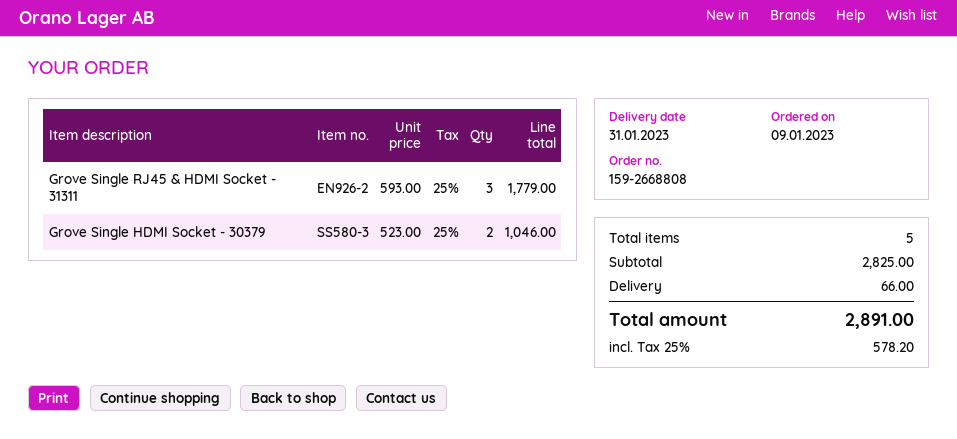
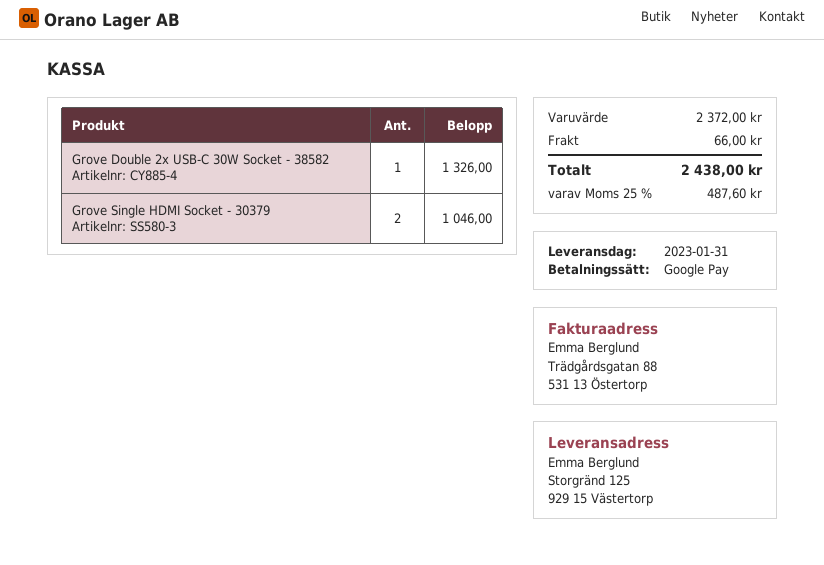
Grove Single RJ45 & HDMI Socket - 31311: 3 for 1779.00 -> none
Grove Double 2x USB-C 30W Socket - 38582: none -> 1 for 1326.00
subtotal: 2825.00 -> 2372.00
tax: 25% = 578.20 -> 25% = 487.60
total: 2891.00 -> 2438.00

